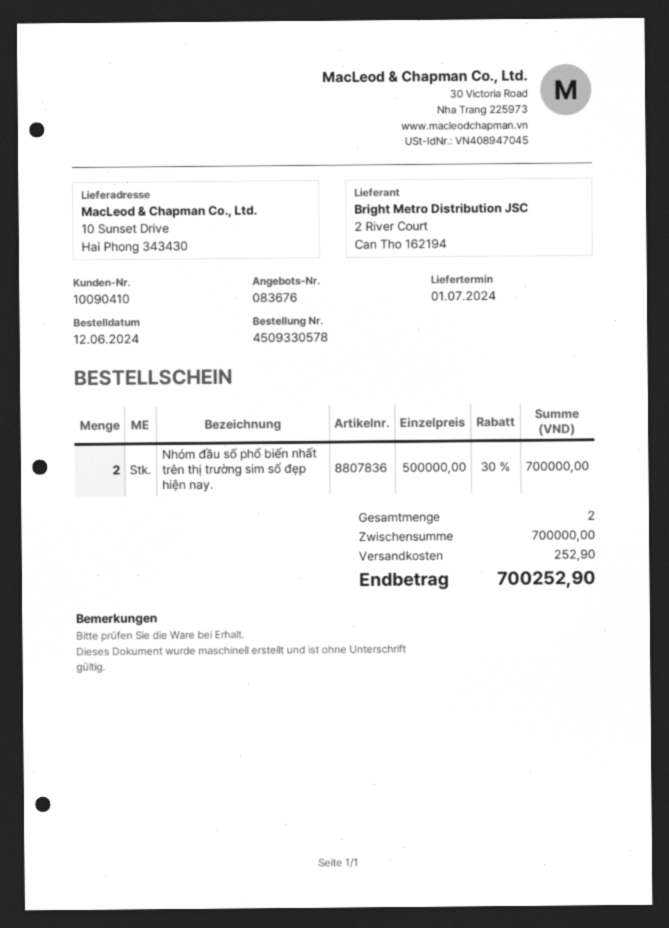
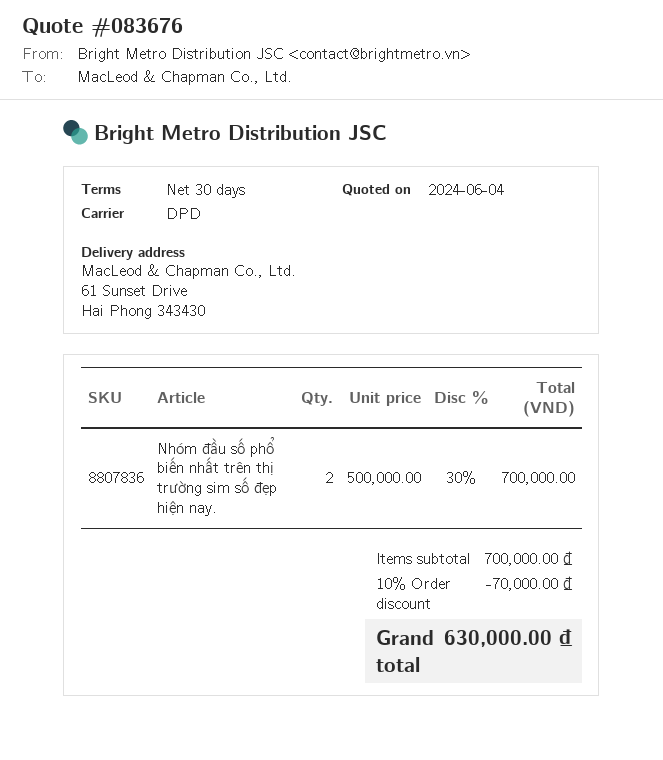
ship to: 10 Sunset Drive, Hai Phong 343430 -> 61 Sunset Drive, Hai Phong 343430
discount: none -> 10% = 70000.00
shipping: 252.90 -> none
total: 700252.90 -> 630000.00

